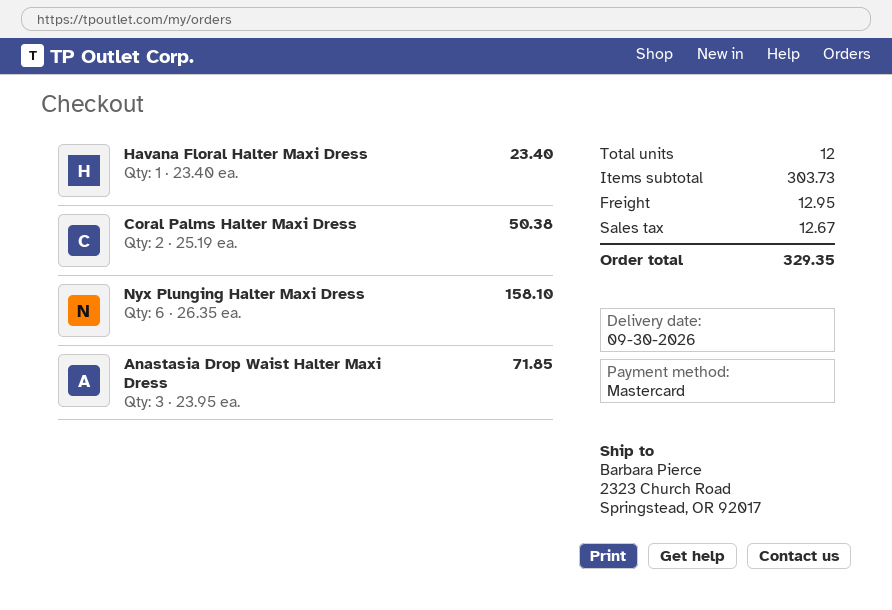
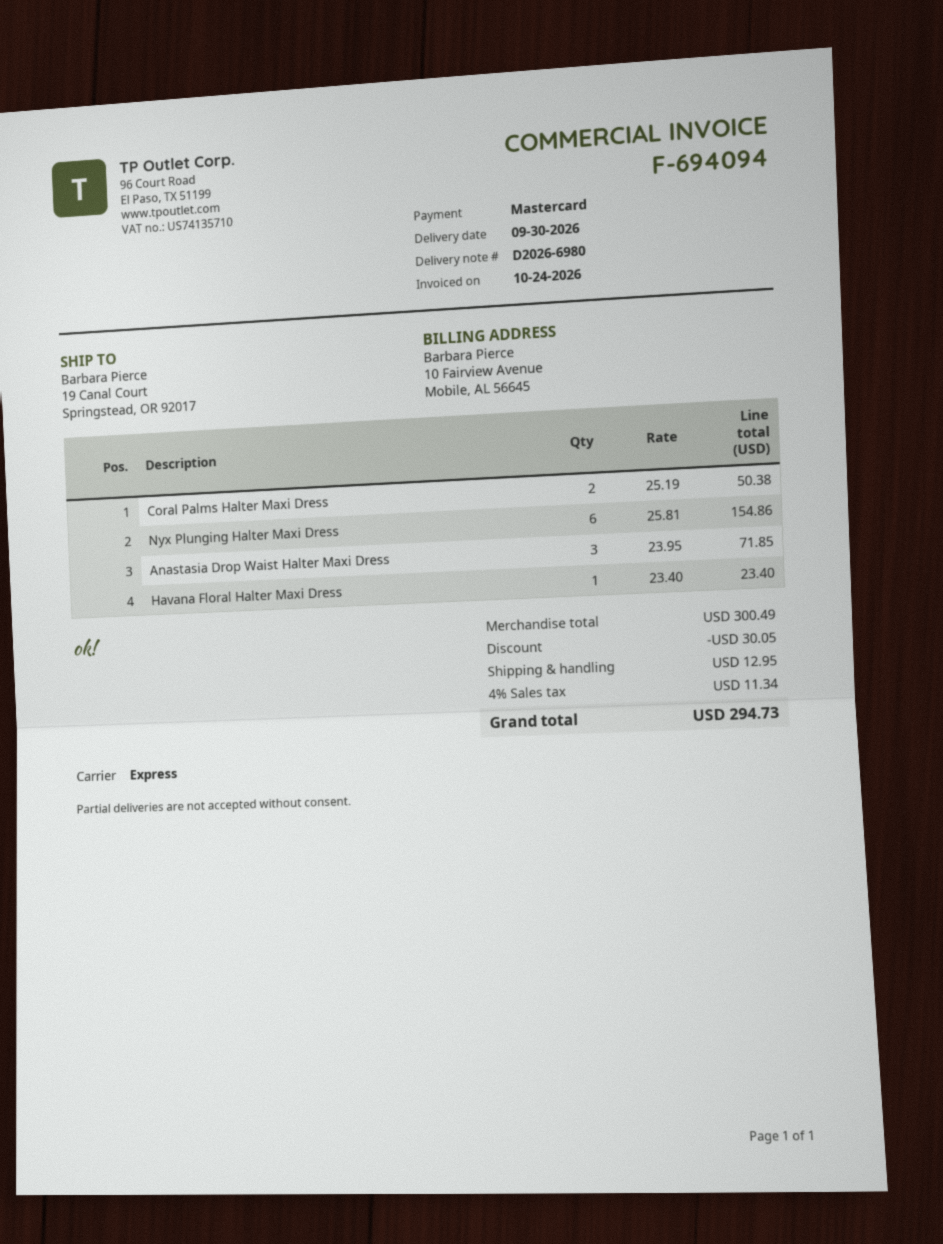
ship to: 2323 Church Road, Springstead, OR 92017 -> 19 Canal Court, Springstead, OR 92017
Nyx Plunging Halter Maxi Dress: 6 x 26.35 = 158.10 -> 6 x 25.81 = 154.86
subtotal: 303.73 -> 300.49
discount: none -> 30.05
tax: 12.67 -> 11.34
total: 329.35 -> 294.73

